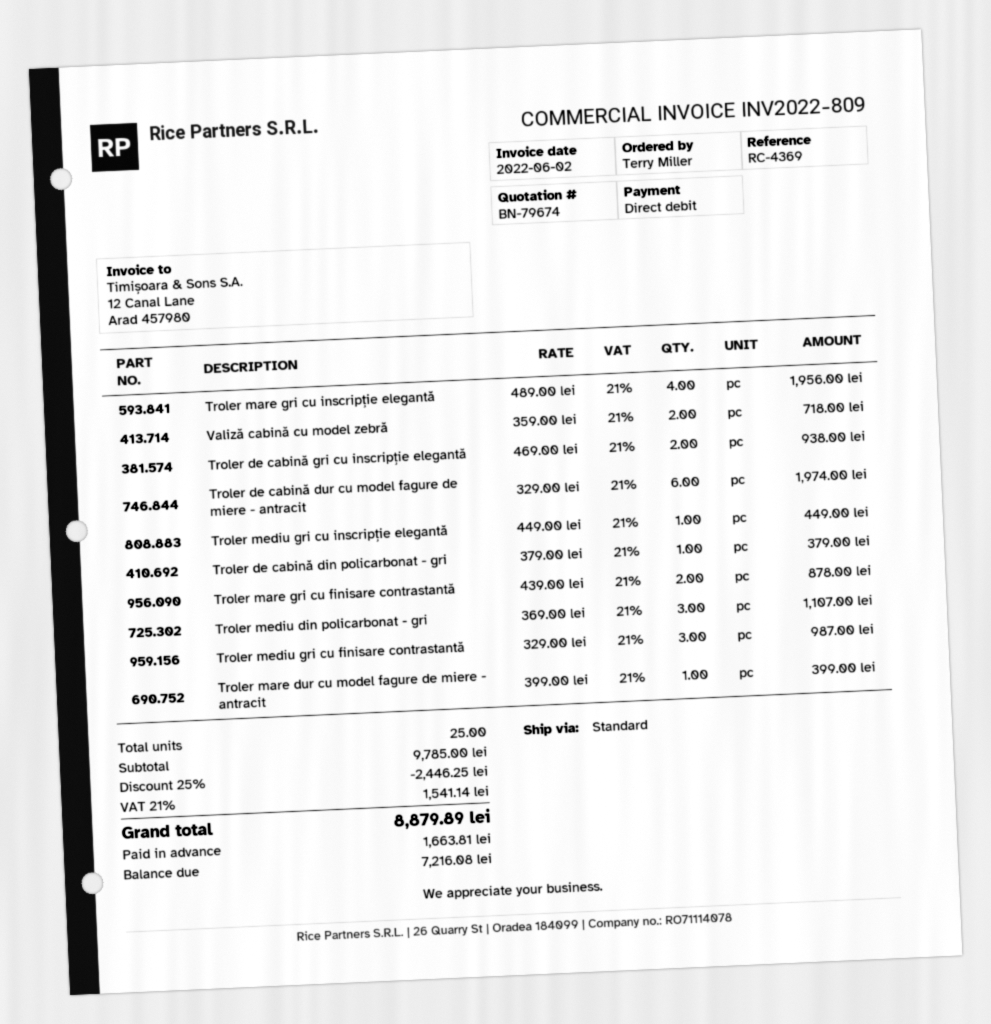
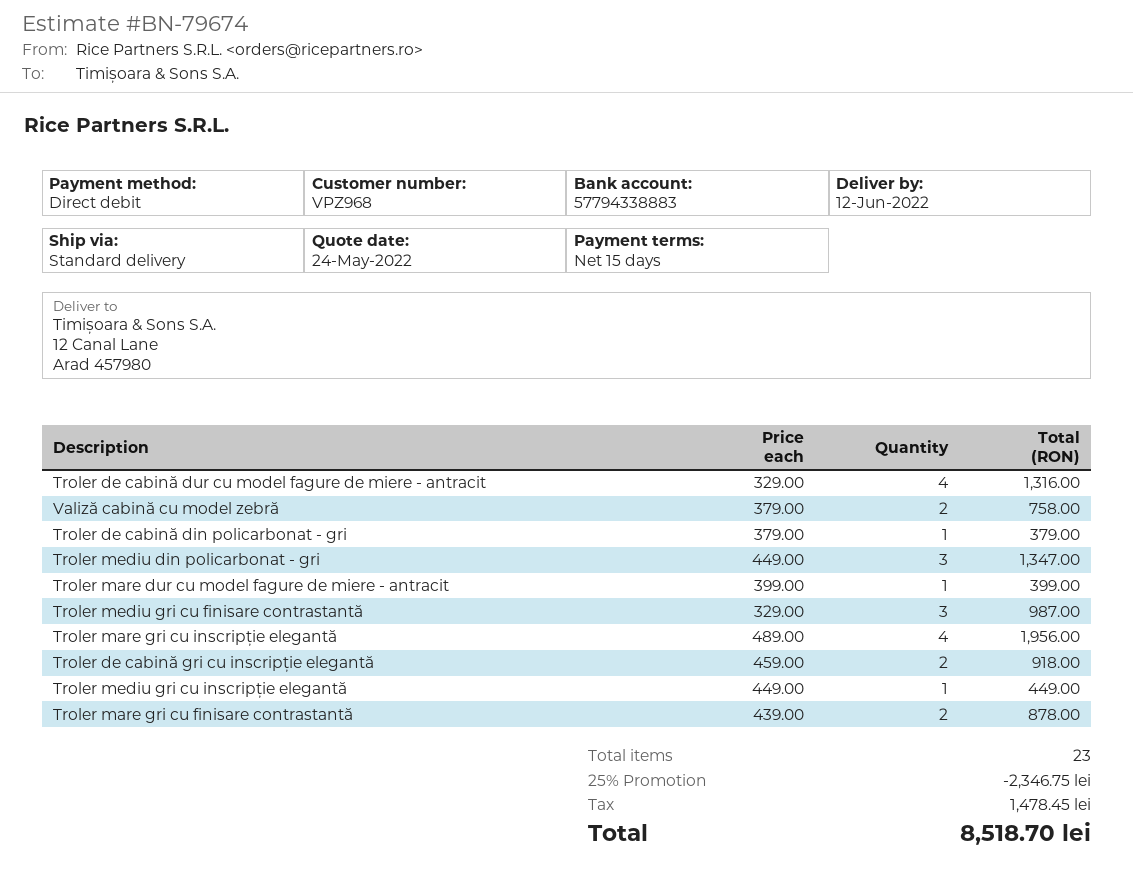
Valiză cabină cu model zebră: 2 x 359.00 = 718.00 -> 2 x 379.00 = 758.00
Troler de cabină gri cu inscripție elegantă: 2 x 469.00 = 938.00 -> 2 x 459.00 = 918.00
Troler de cabină dur cu model fagure de miere - antracit: 6 x 329.00 = 1974.00 -> 4 x 329.00 = 1316.00
Troler mediu din policarbonat - gri: 3 x 369.00 = 1107.00 -> 3 x 449.00 = 1347.00
total quantity: 25 -> 23
discount: 25% = 2446.25 -> 25% = 2346.75
tax: 1541.14 -> 1478.45
total: 8879.89 -> 8518.70

